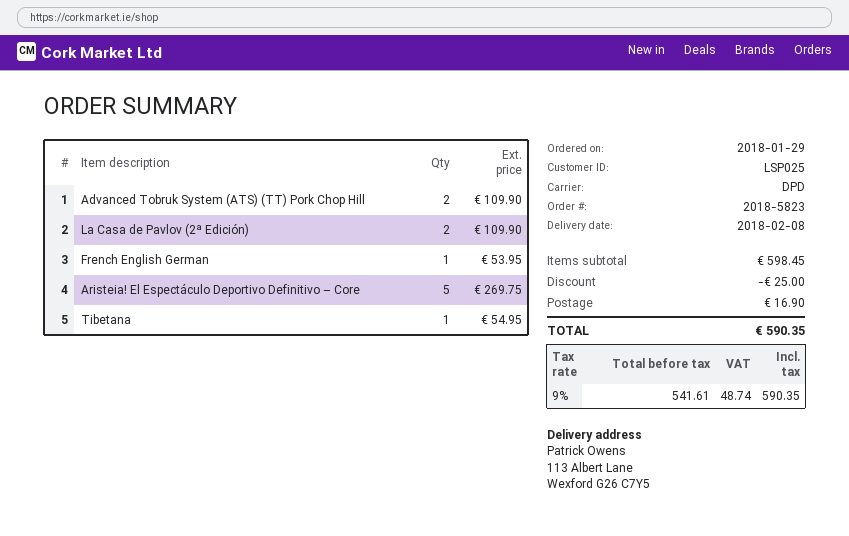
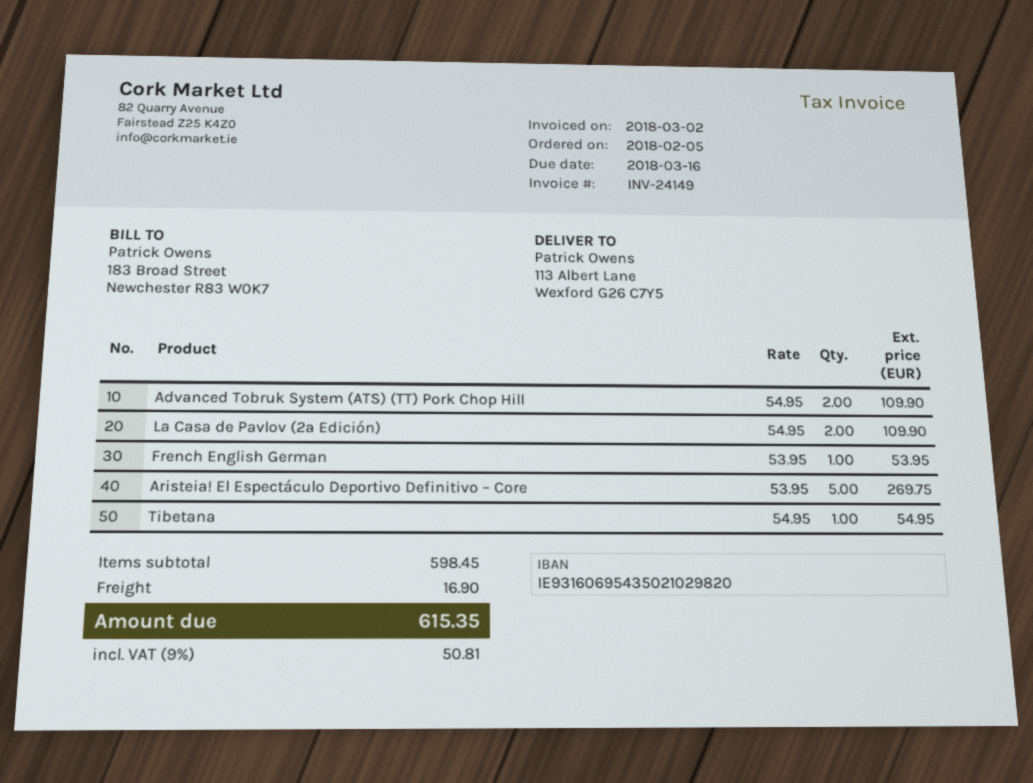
order date: 2018-01-29 -> 2018-02-05
discount: 25.00 -> none
tax: 9% = 48.74 -> 9% = 50.81
total: 590.35 -> 615.35

